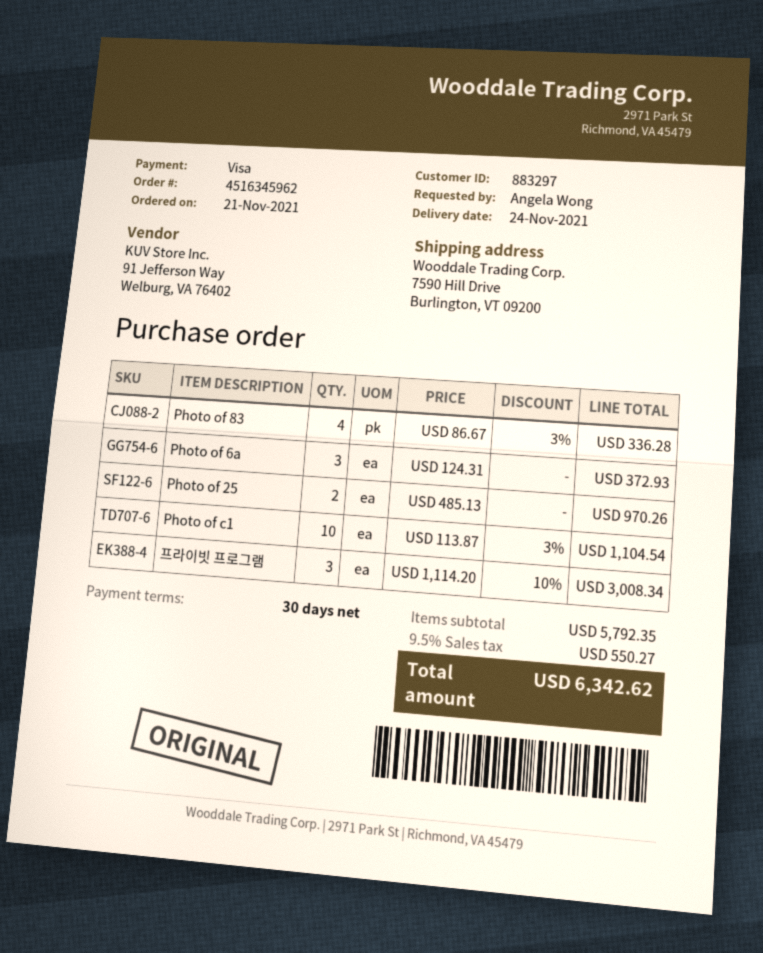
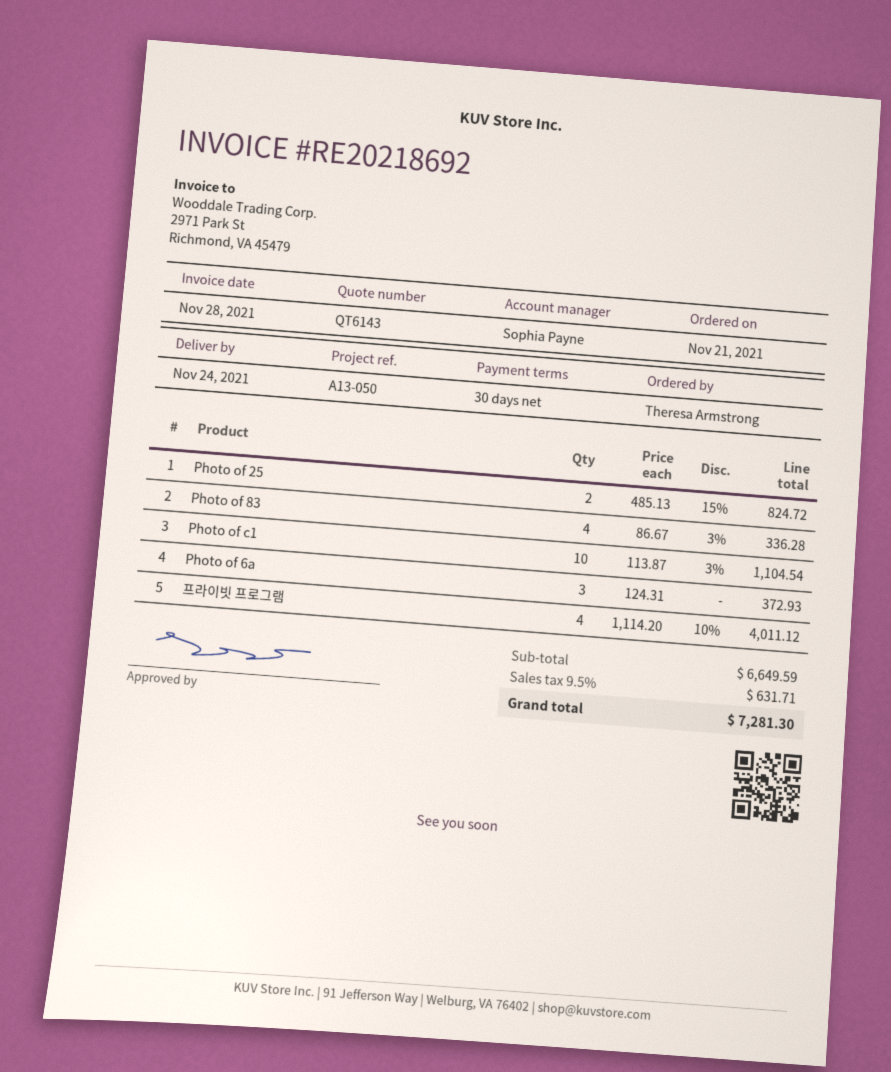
ordered by: Angela Wong -> Theresa Armstrong
Photo of 25: 2 x 485.13 = 970.26 -> 2 x 485.13 - 15% = 824.72
프라이빗 프로그램: 3 x 1114.20 - 10% = 3008.34 -> 4 x 1114.20 - 10% = 4011.12
subtotal: 5792.35 -> 6649.59
tax: 9.5% = 550.27 -> 9.5% = 631.71
total: 6342.62 -> 7281.30

